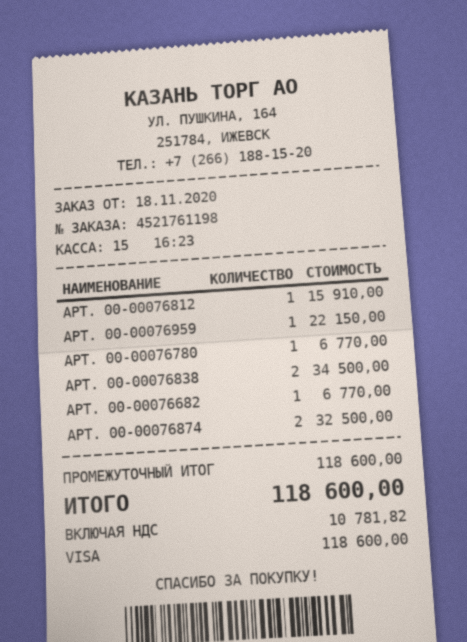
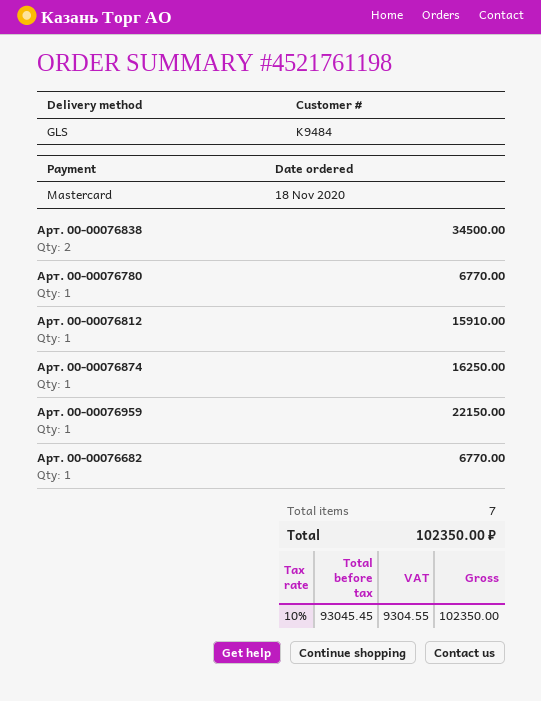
payment method: Visa -> Mastercard
АРТ. 00-00076874: 2 for 32500.00 -> 1 for 16250.00
tax: 10781.82 -> 9304.55
total: 118600.00 -> 102350.00

